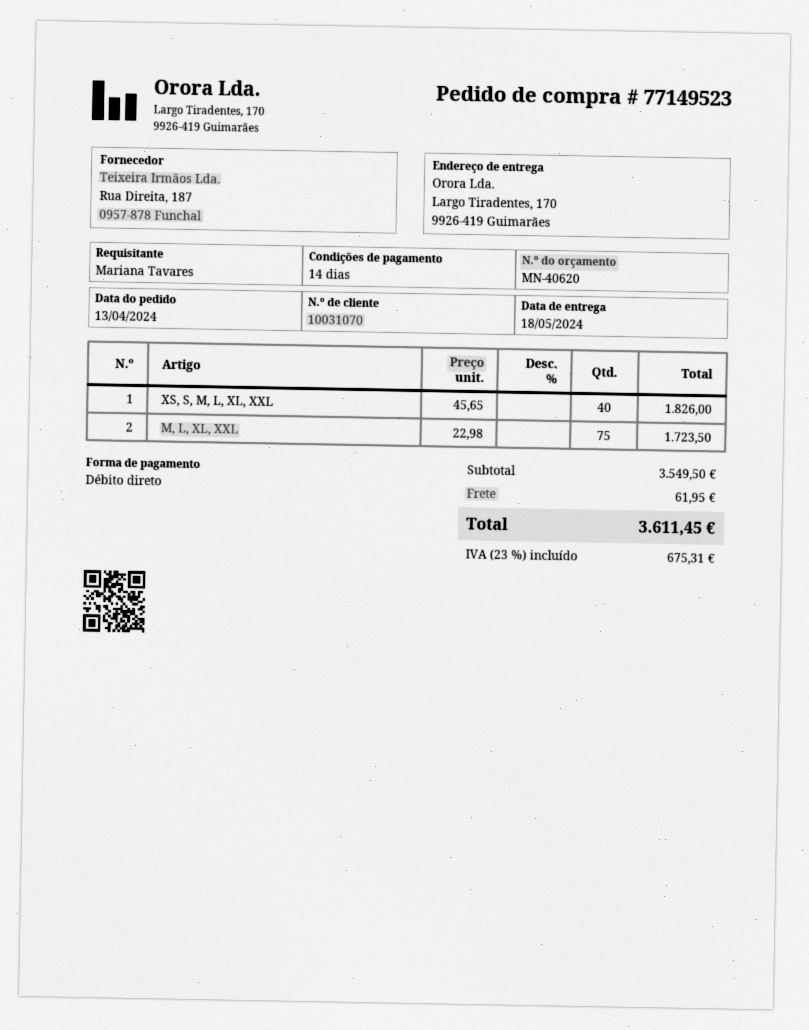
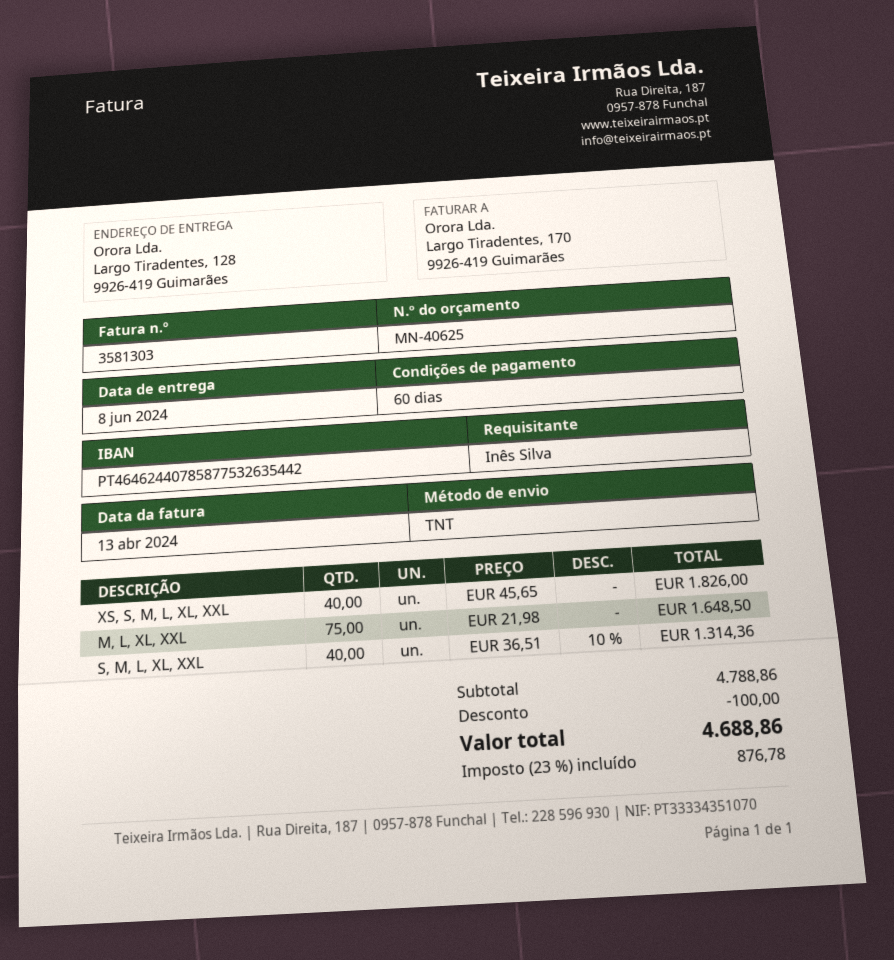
quote number: MN-40620 -> MN-40625
delivery date: 2024-05-18 -> 2024-06-08
payment terms: 14 days -> 60 days
ordered by: Mariana Tavares -> Inês Silva
ship to: Largo Tiradentes, 170, 9926-419 Guimarães -> Largo Tiradentes, 128, 9926-419 Guimarães
M, L, XL, XXL: 75 x 22.98 = 1723.50 -> 75 x 21.98 = 1648.50
S, M, L, XL, XXL: none -> 40 x 36.51 - 10% = 1314.36
subtotal: 3549.50 -> 4788.86
discount: none -> 100.00
shipping: 61.95 -> none
tax: 23% = 675.31 -> 23% = 876.78
total: 3611.45 -> 4688.86

